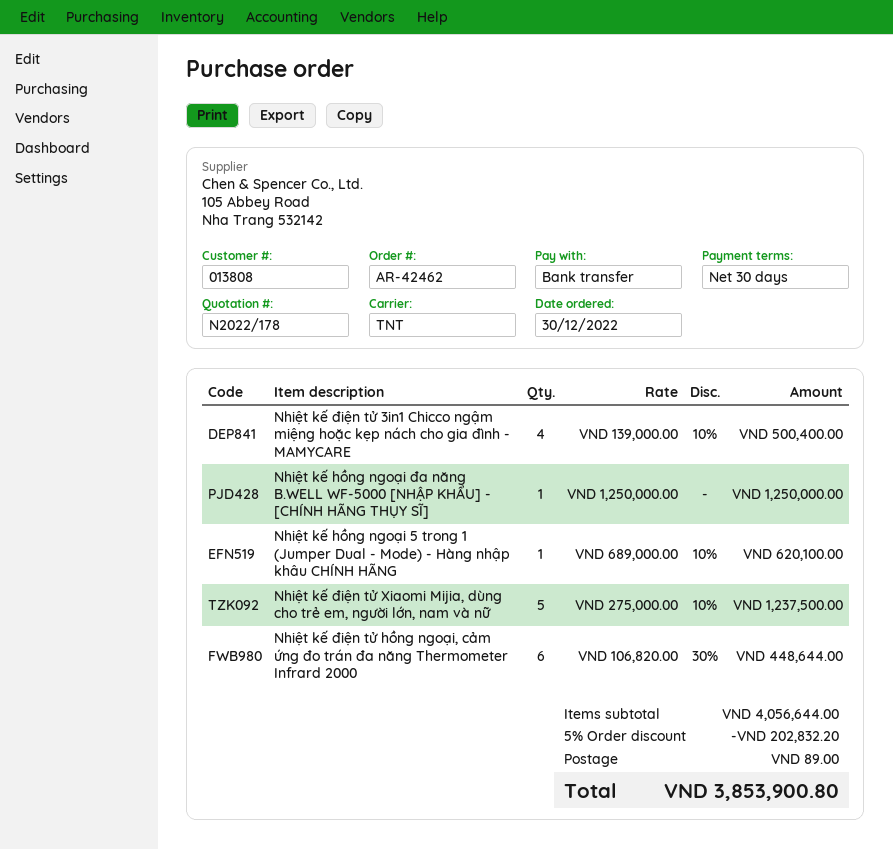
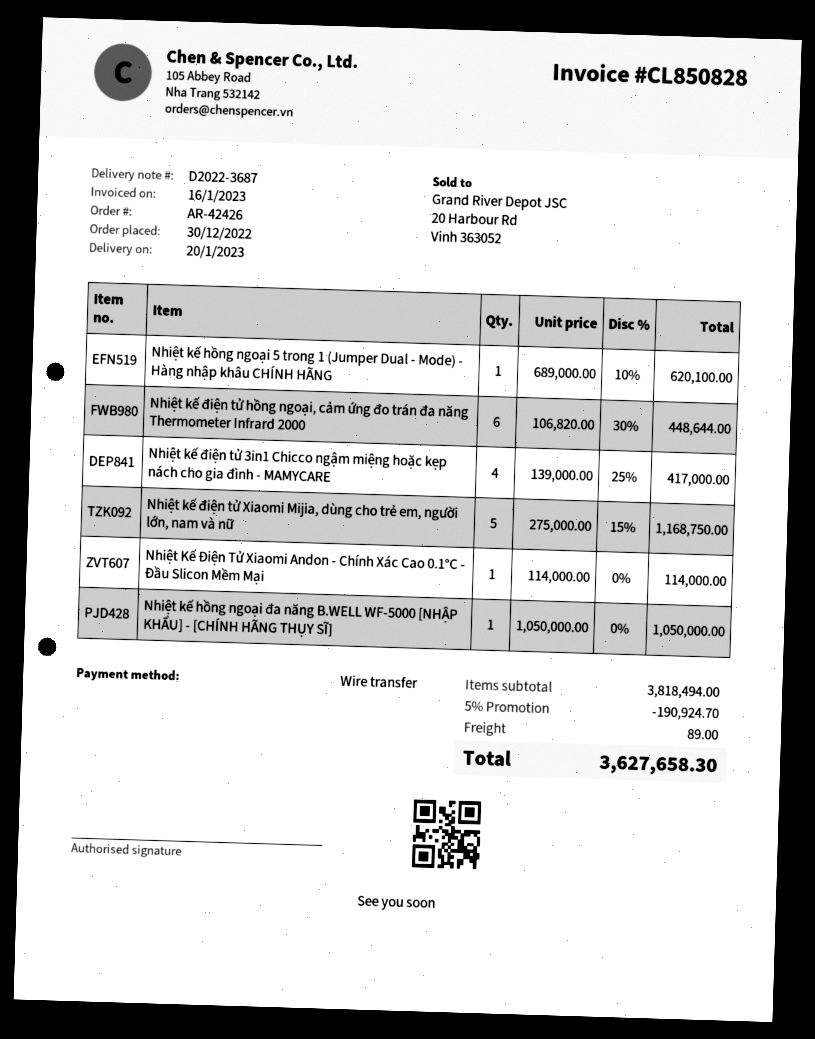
order number: AR-42462 -> AR-42426
Nhiệt kế điện tử 3in1 Chicco ngậm miệng hoặc kẹp nách cho gia đình - MAMYCARE: 4 x 139000.00 - 10% = 500400.00 -> 4 x 139000.00 - 25% = 417000.00
Nhiệt kế hồng ngoại đa năng B.WELL WF-5000 [NHẬP KHẨU] - [CHÍNH HÃNG THỤY SĨ]: 1 x 1250000.00 = 1250000.00 -> 1 x 1050000.00 = 1050000.00
Nhiệt kế điện tử Xiaomi Mijia, dùng cho trẻ em, người lớn, nam và nữ: 5 x 275000.00 - 10% = 1237500.00 -> 5 x 275000.00 - 15% = 1168750.00
Nhiệt Kế Điện Tử Xiaomi Andon - Chính Xác Cao 0.1°C - Đầu Slicon Mềm Mại: none -> 1 x 114000.00 = 114000.00
subtotal: 4056644.00 -> 3818494.00
discount: 5% = 202832.20 -> 5% = 190924.70
total: 3853900.80 -> 3627658.30

